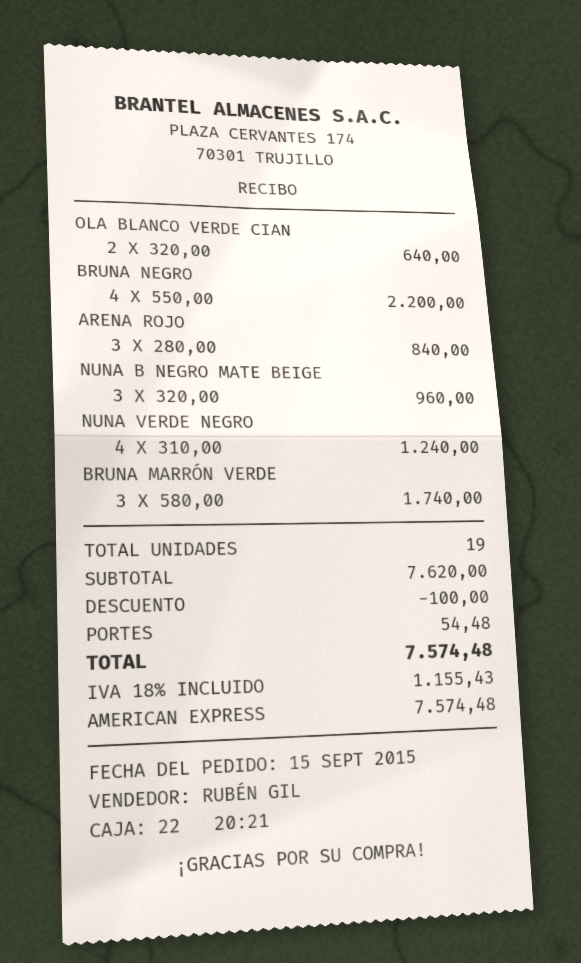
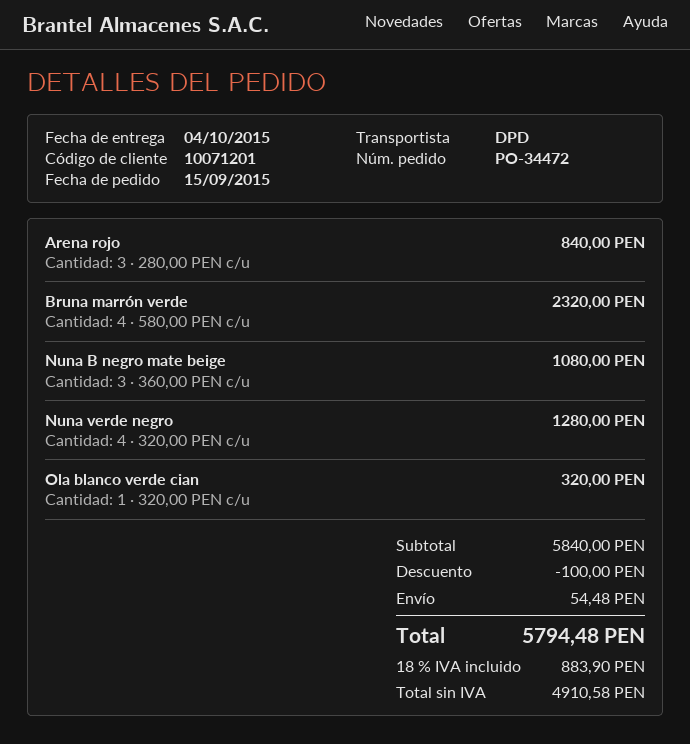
OLA BLANCO VERDE CIAN: 2 x 320.00 = 640.00 -> 1 x 320.00 = 320.00
BRUNA NEGRO: 4 x 550.00 = 2200.00 -> none
NUNA B NEGRO MATE BEIGE: 3 x 320.00 = 960.00 -> 3 x 360.00 = 1080.00
NUNA VERDE NEGRO: 4 x 310.00 = 1240.00 -> 4 x 320.00 = 1280.00
BRUNA MARRÓN VERDE: 3 x 580.00 = 1740.00 -> 4 x 580.00 = 2320.00
subtotal: 7620.00 -> 5840.00
tax: 18% = 1155.43 -> 18% = 883.90
total: 7574.48 -> 5794.48

